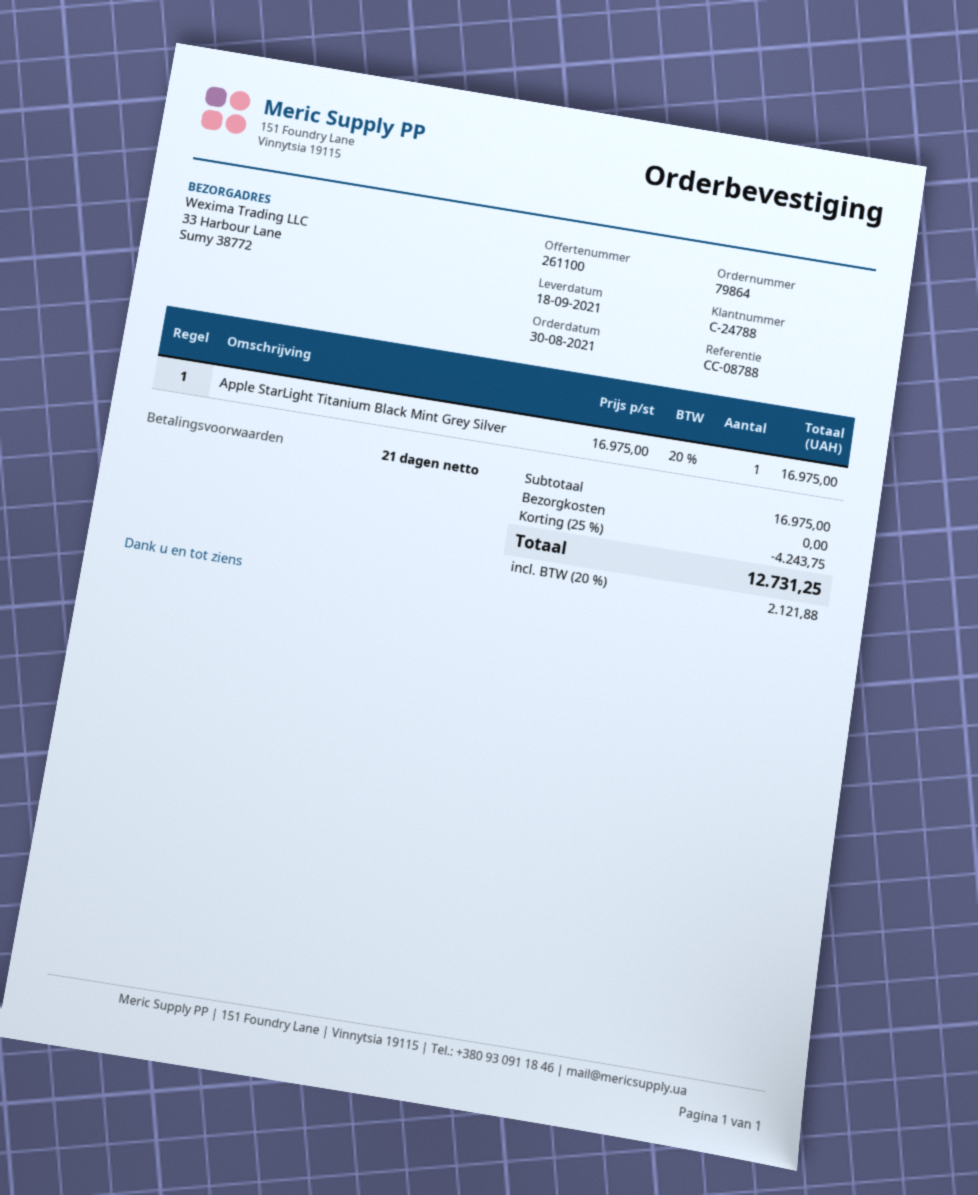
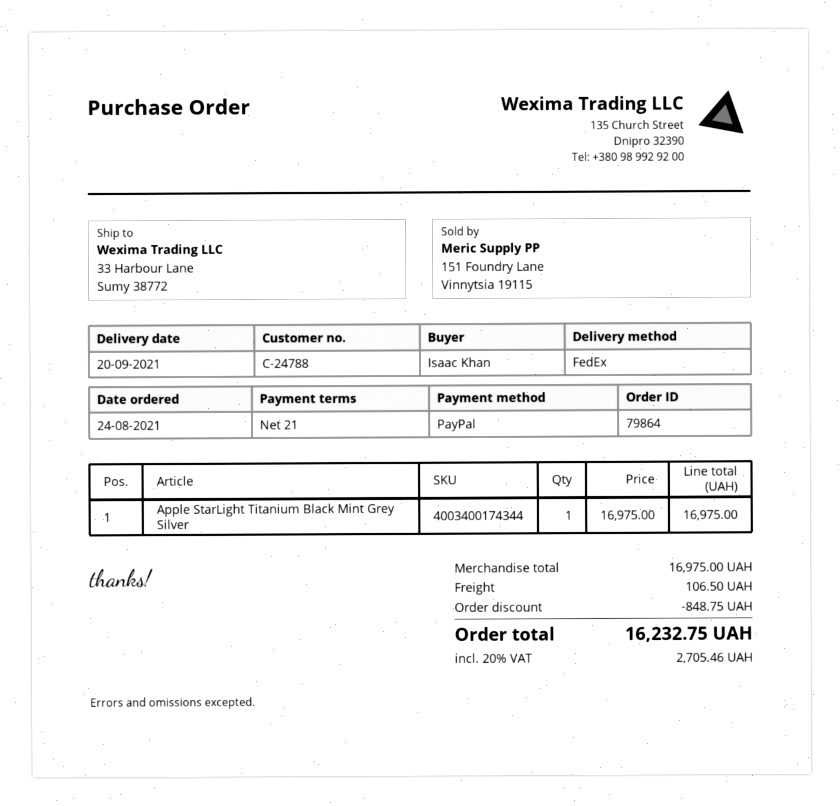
order date: 2021-08-30 -> 2021-08-24
delivery date: 2021-09-18 -> 2021-09-20
discount: 4243.75 -> 848.75
shipping: 0.00 -> 106.50
tax: 20% = 2121.88 -> 20% = 2705.46
total: 12731.25 -> 16232.75

